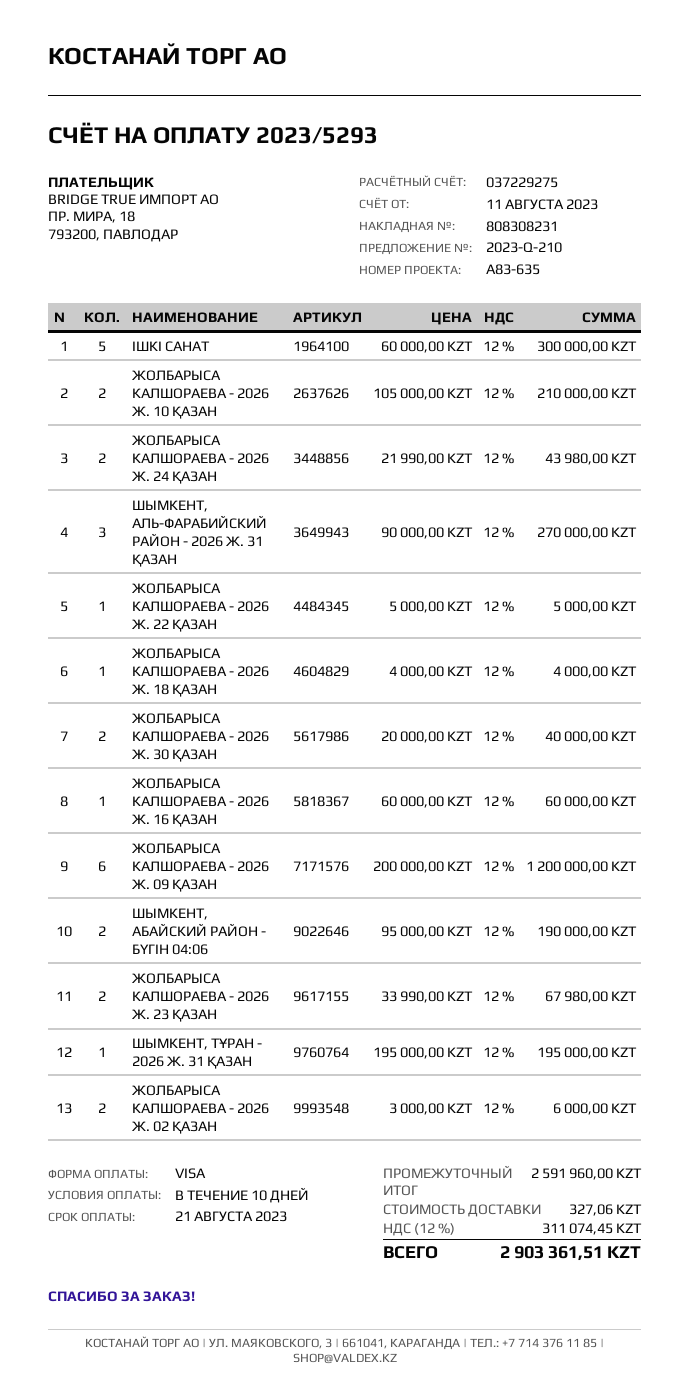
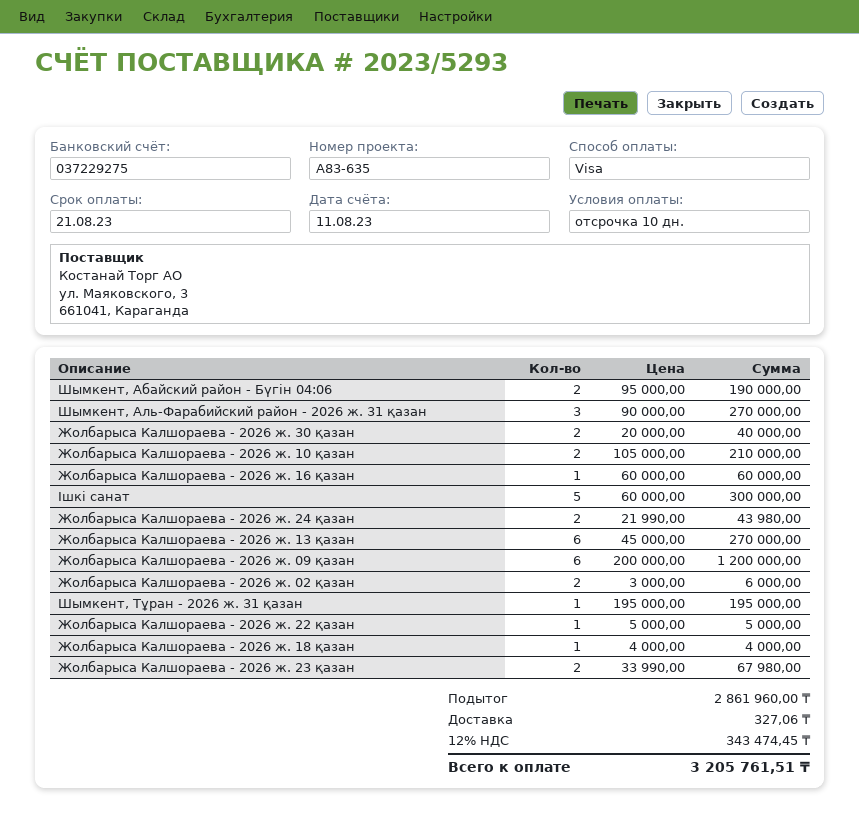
Жолбарыса Калшораева - 2026 ж. 13 қазан: none -> 6 x 45000.00 = 270000.00
subtotal: 2591960.00 -> 2861960.00
tax: 12% = 311074.45 -> 12% = 343474.45
total: 2903361.51 -> 3205761.51

